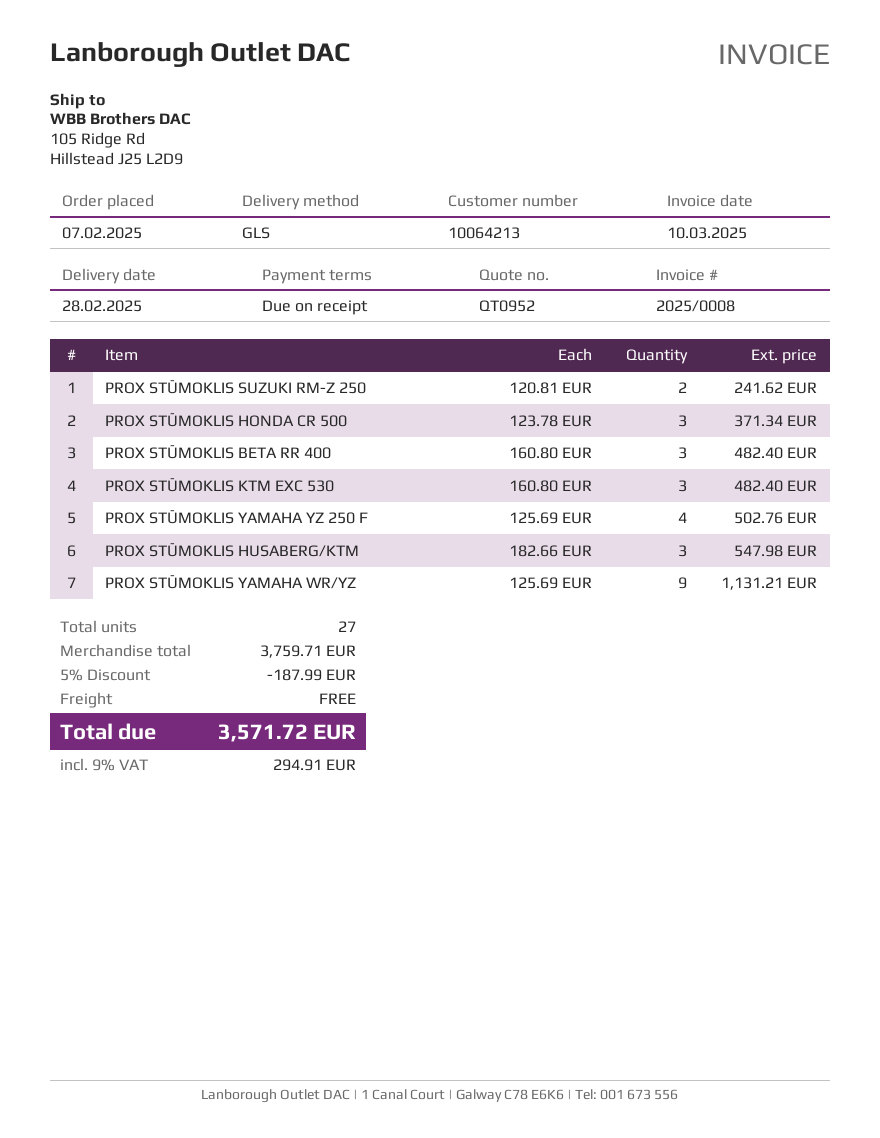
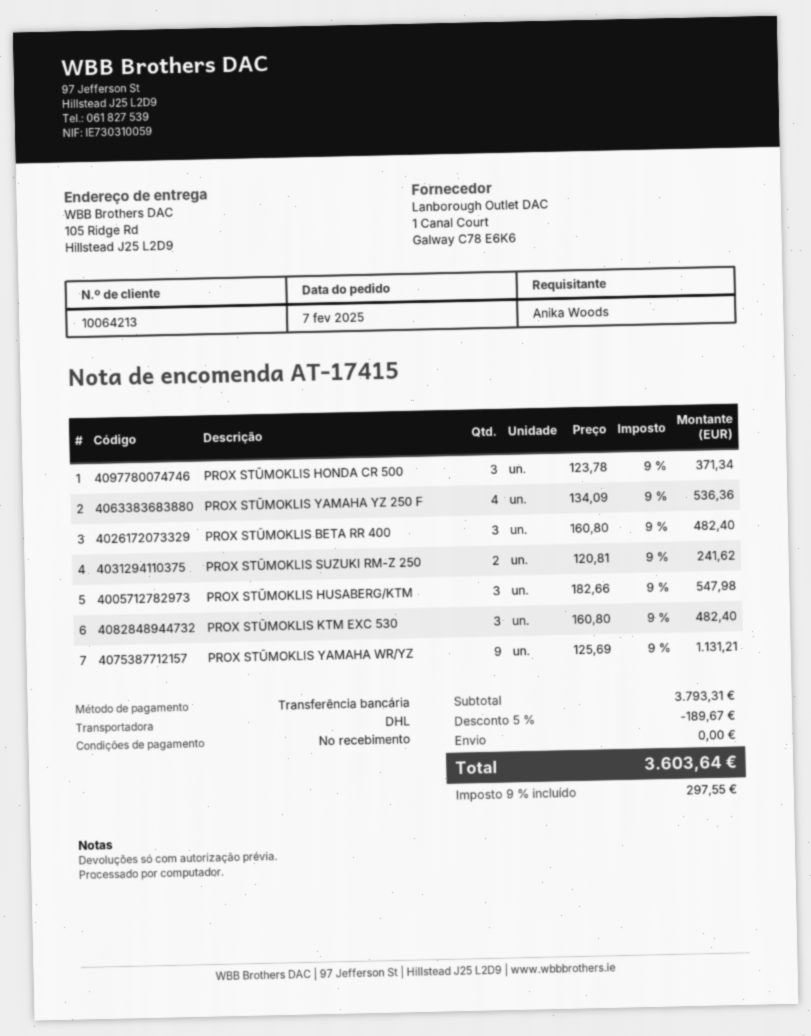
shipping method: GLS -> DHL
PROX STŪMOKLIS YAMAHA YZ 250 F: 4 x 125.69 = 502.76 -> 4 x 134.09 = 536.36
subtotal: 3759.71 -> 3793.31
discount: 5% = 187.99 -> 5% = 189.67
tax: 9% = 294.91 -> 9% = 297.55
total: 3571.72 -> 3603.64

